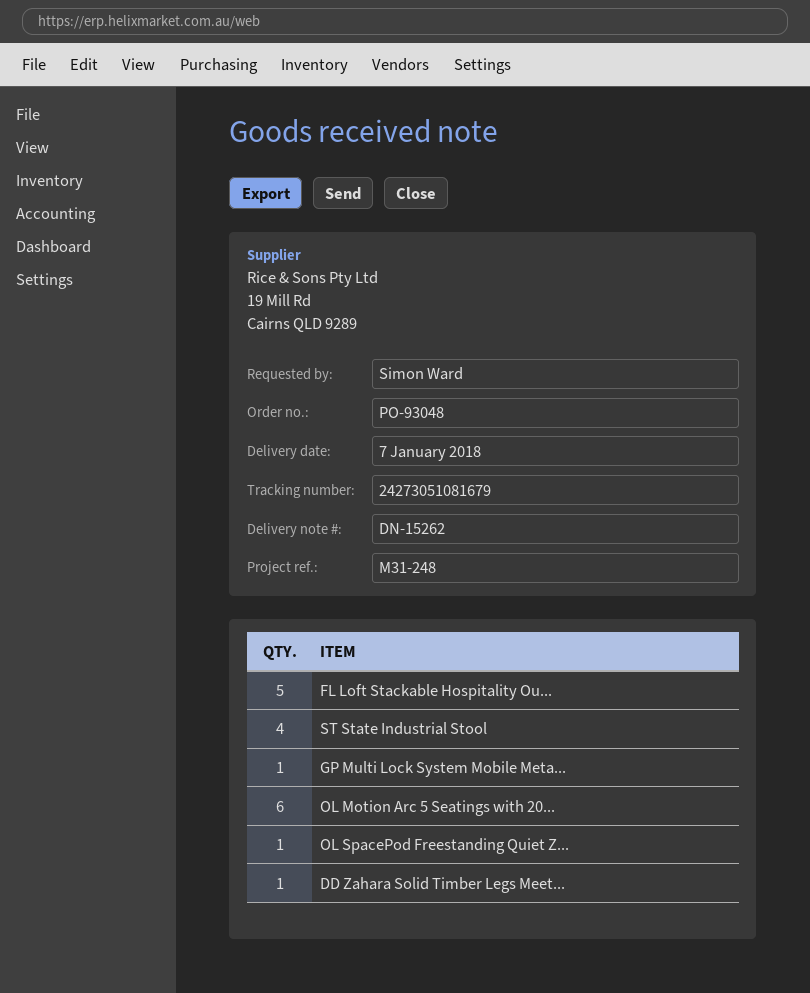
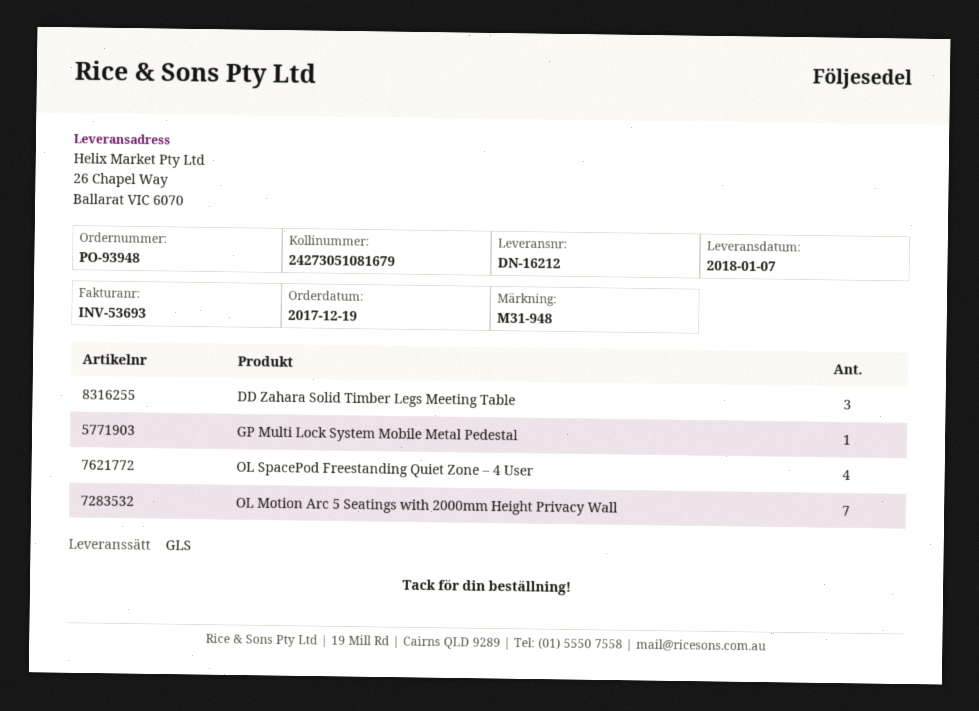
order number: PO-93048 -> PO-93948
delivery note number: DN-15262 -> DN-16212
reference: M31-248 -> M31-948
FL Loft Stackable Hospitality Ou...: 5 -> none
ST State Industrial Stool: 4 -> none
OL Motion Arc 5 Seatings with 20...: 6 -> 7
OL SpacePod Freestanding Quiet Z...: 1 -> 4
DD Zahara Solid Timber Legs Meet...: 1 -> 3

